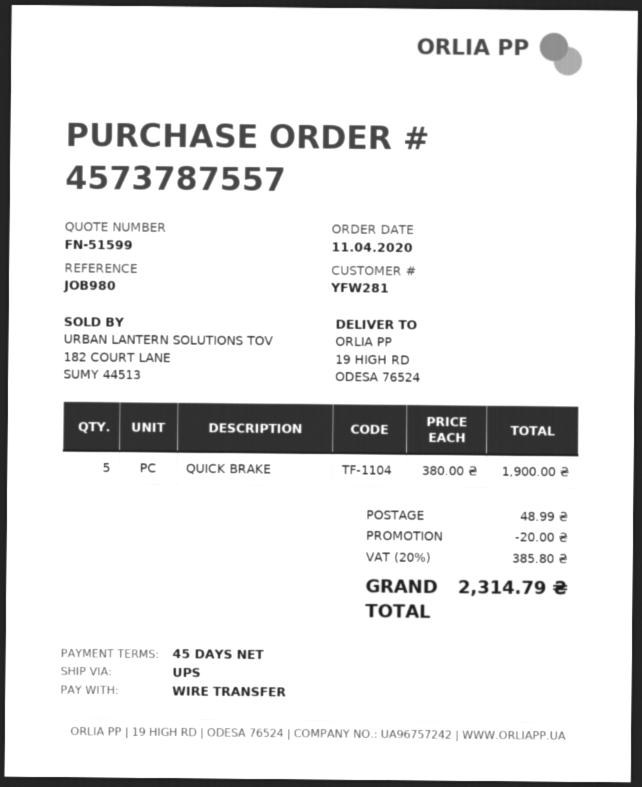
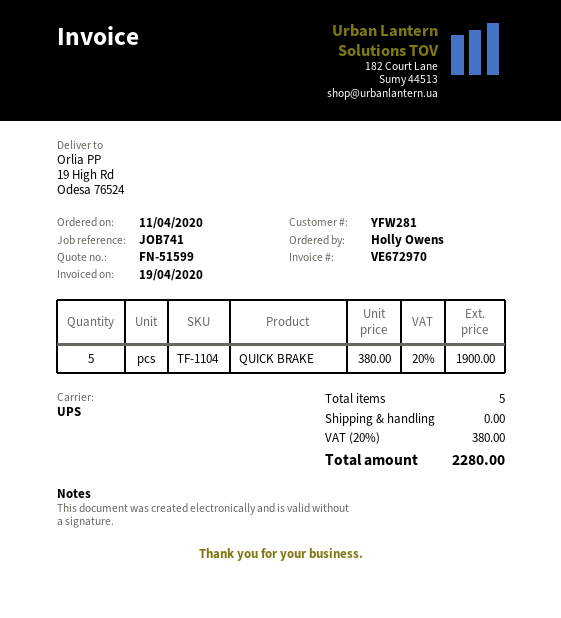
reference: JOB980 -> JOB741
discount: 20.00 -> none
shipping: 48.99 -> 0.00
tax: 20% = 385.80 -> 20% = 380.00
total: 2314.79 -> 2280.00

